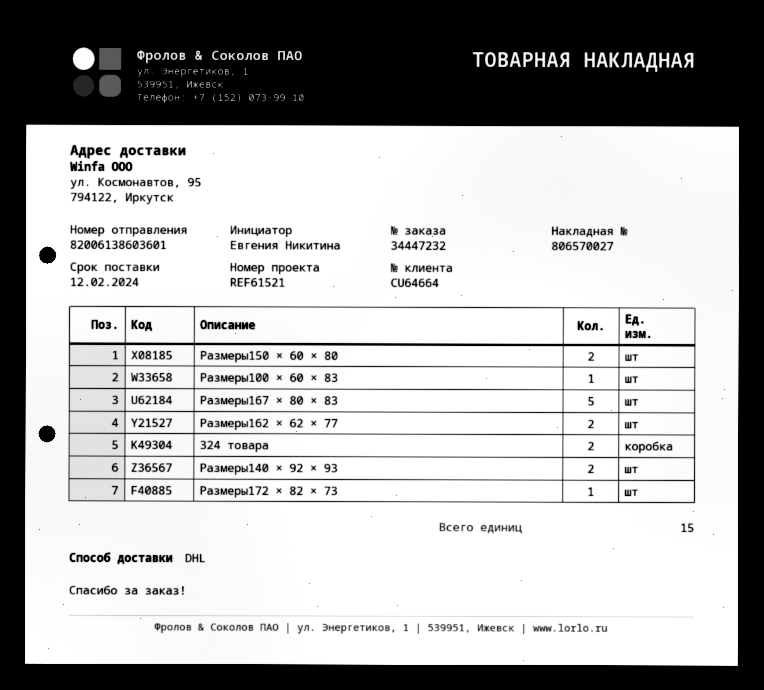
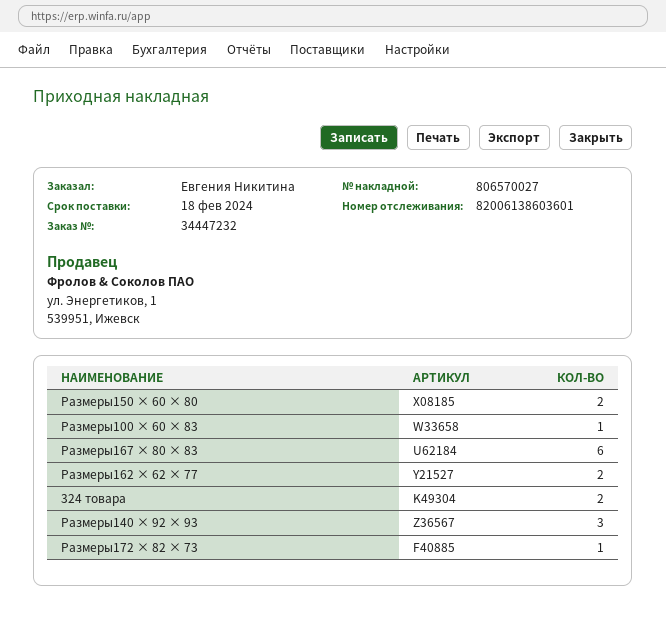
delivery date: 2024-02-12 -> 2024-02-18
Размеры167 × 80 × 83: 5 -> 6
Размеры140 × 92 × 93: 2 -> 3

